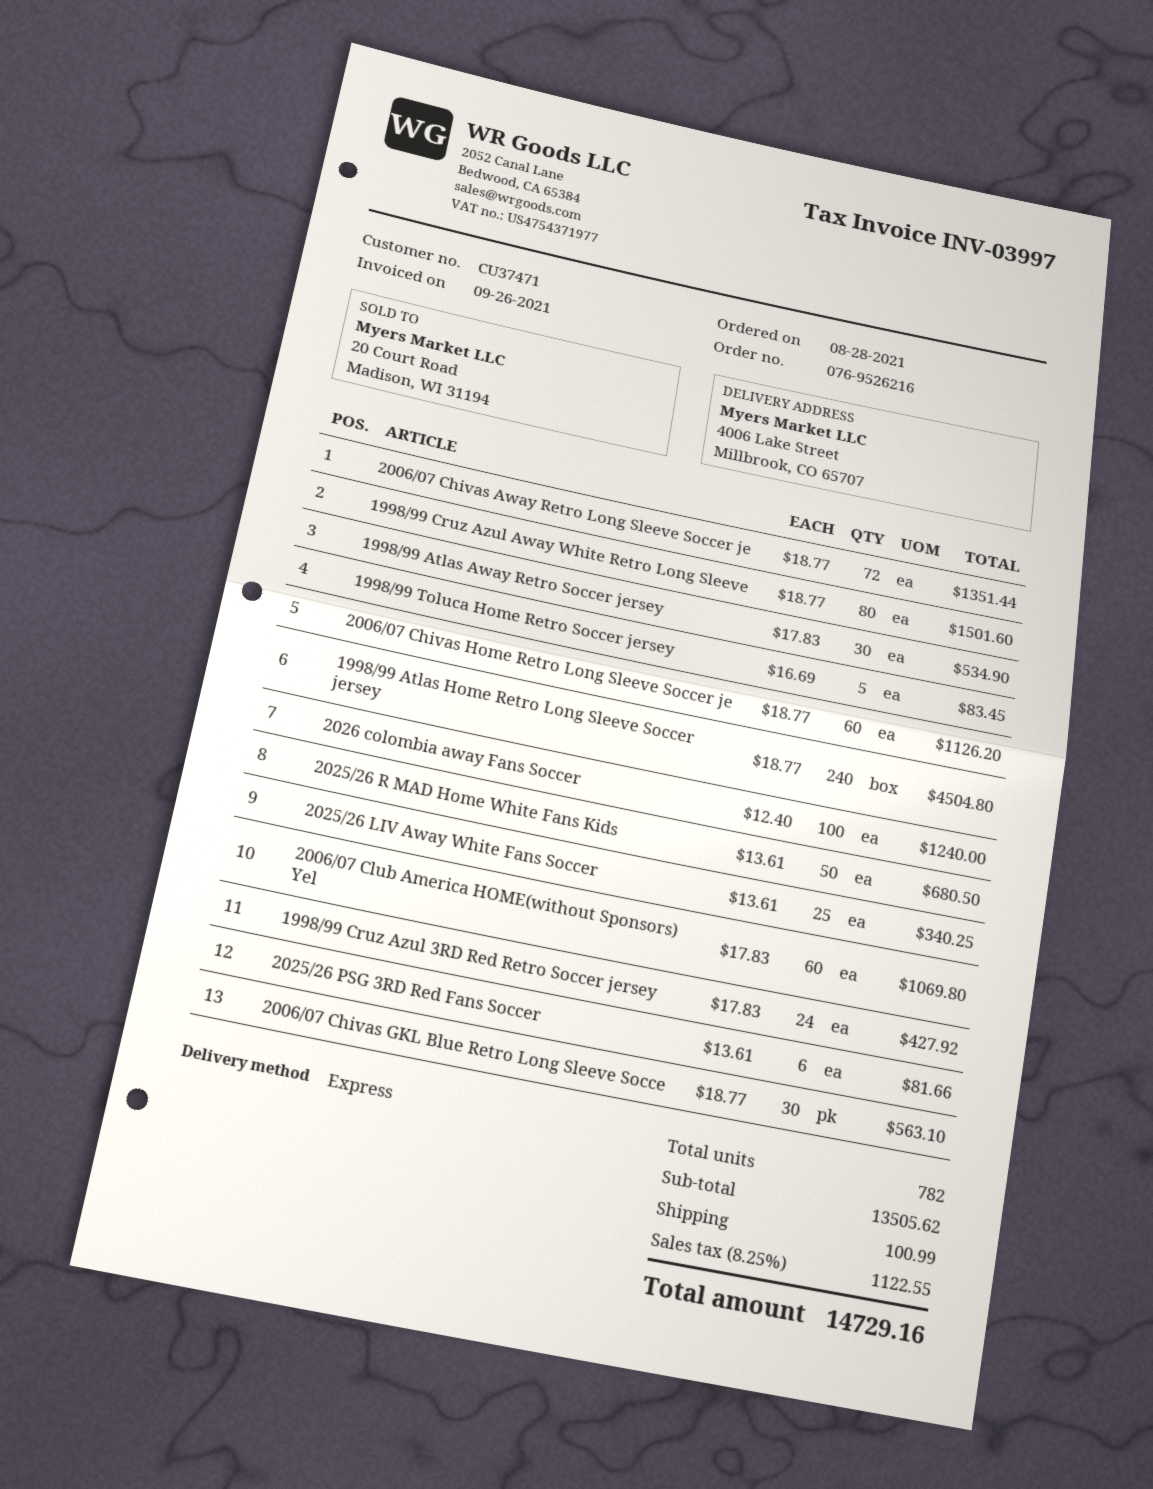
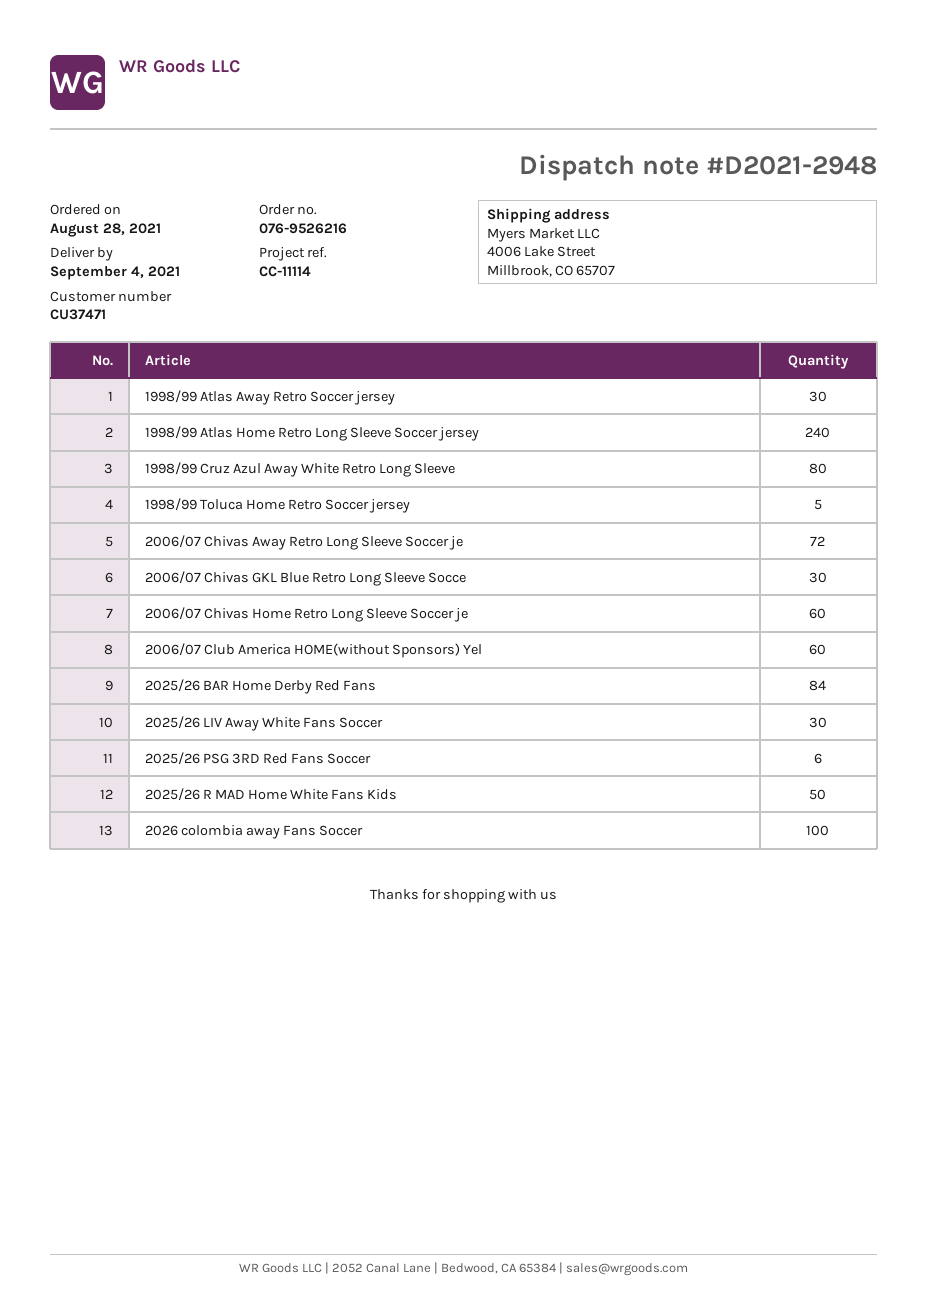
2025/26 LIV Away White Fans Soccer: 25 -> 30
1998/99 Cruz Azul 3RD Red Retro Soccer jersey: 24 -> none
2025/26 BAR Home Derby Red Fans: none -> 84

